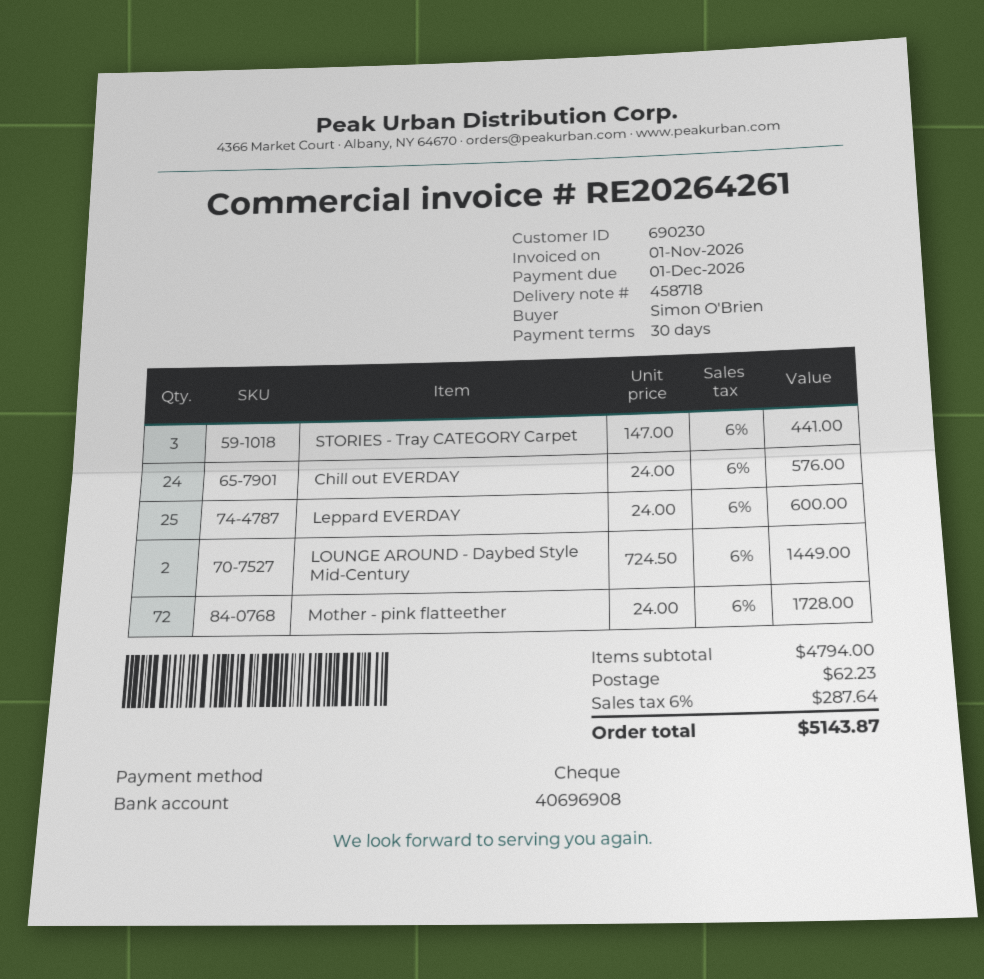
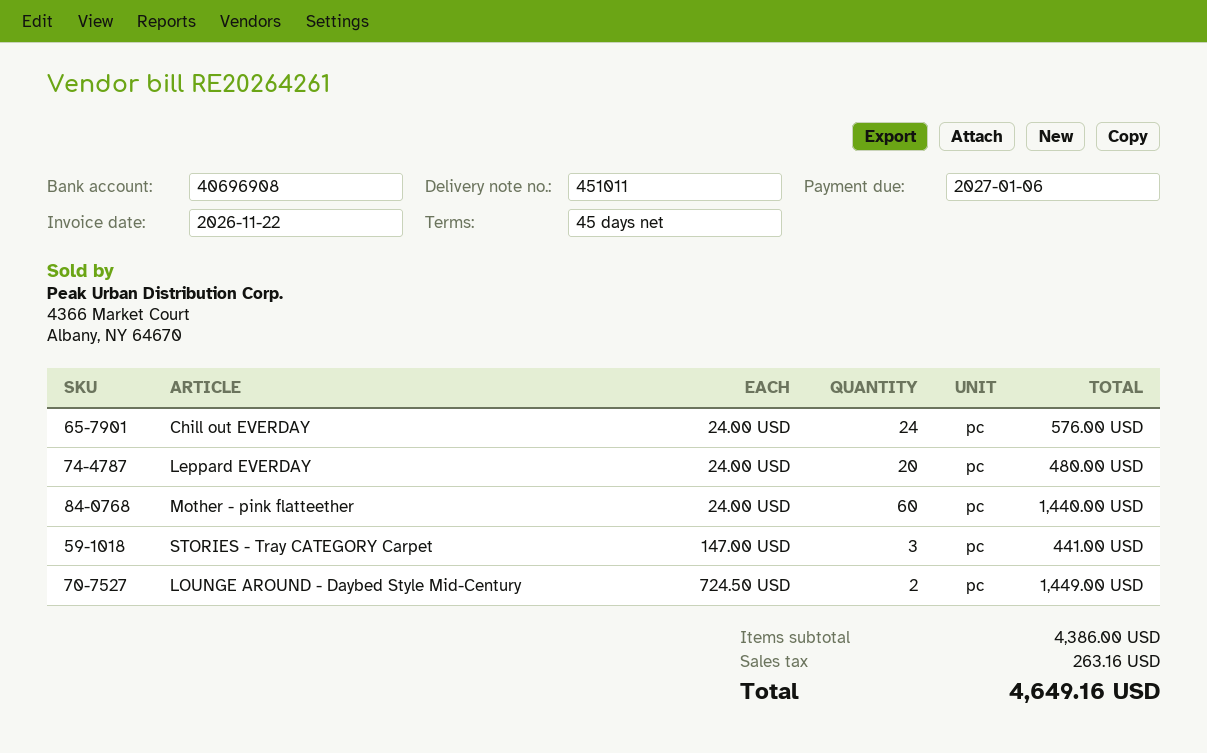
delivery note number: 458718 -> 451011
invoice date: 2026-11-01 -> 2026-11-22
payment terms: 30 days -> 45 days
due date: 2026-12-01 -> 2027-01-06
Leppard EVERDAY: 25 x 24.00 = 600.00 -> 20 x 24.00 = 480.00
Mother - pink flatteether: 72 x 24.00 = 1728.00 -> 60 x 24.00 = 1440.00
subtotal: 4794.00 -> 4386.00
shipping: 62.23 -> none
tax: 287.64 -> 263.16
total: 5143.87 -> 4649.16

